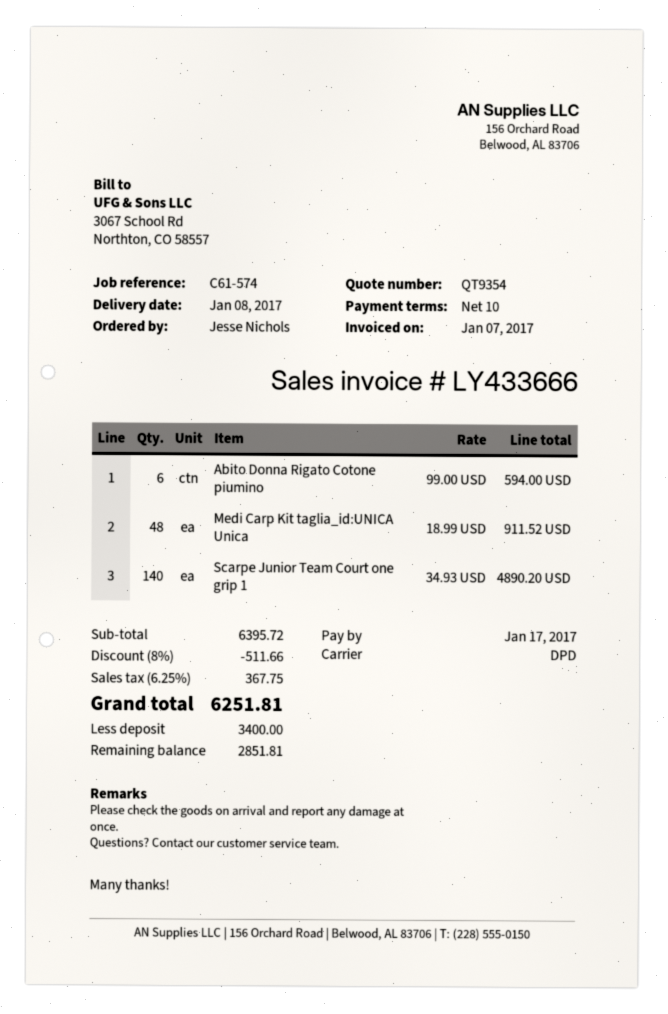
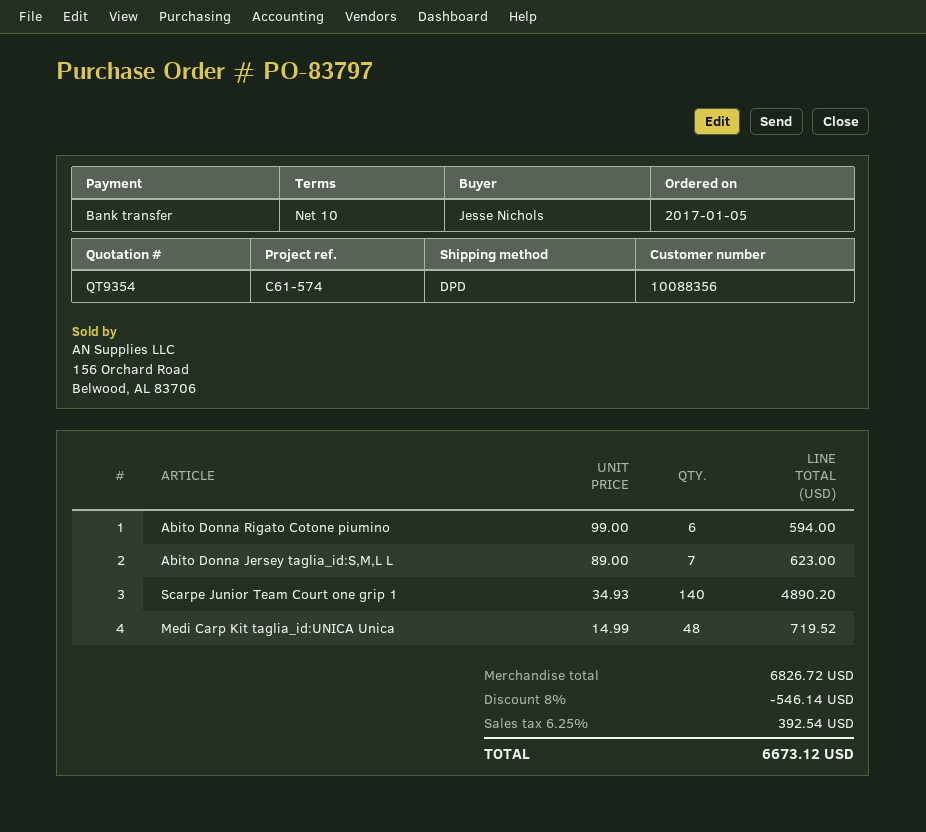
Medi Carp Kit taglia_id:UNICA Unica: 48 x 18.99 = 911.52 -> 48 x 14.99 = 719.52
Abito Donna Jersey taglia_id:S,M,L L: none -> 7 x 89.00 = 623.00
subtotal: 6395.72 -> 6826.72
discount: 8% = 511.66 -> 8% = 546.14
tax: 6.25% = 367.75 -> 6.25% = 392.54
total: 6251.81 -> 6673.12

